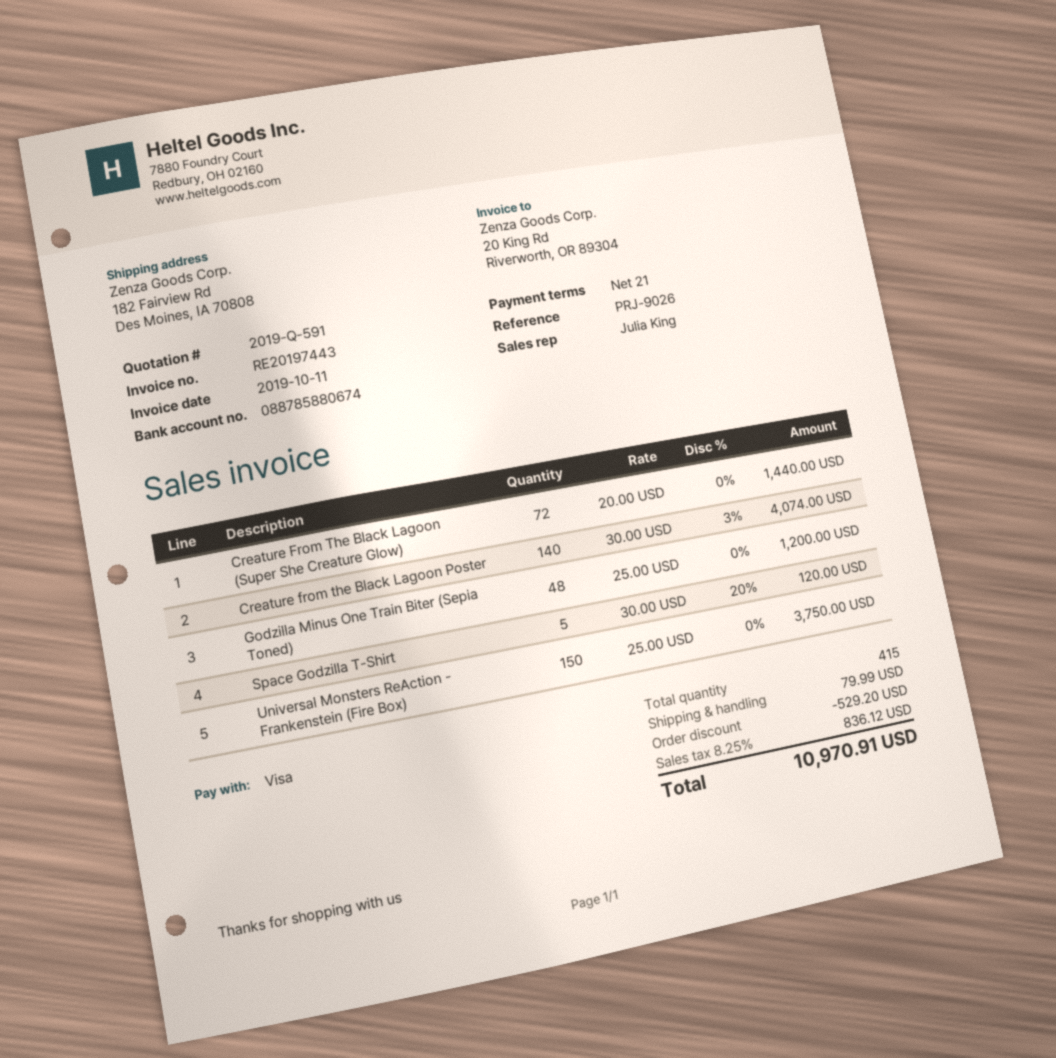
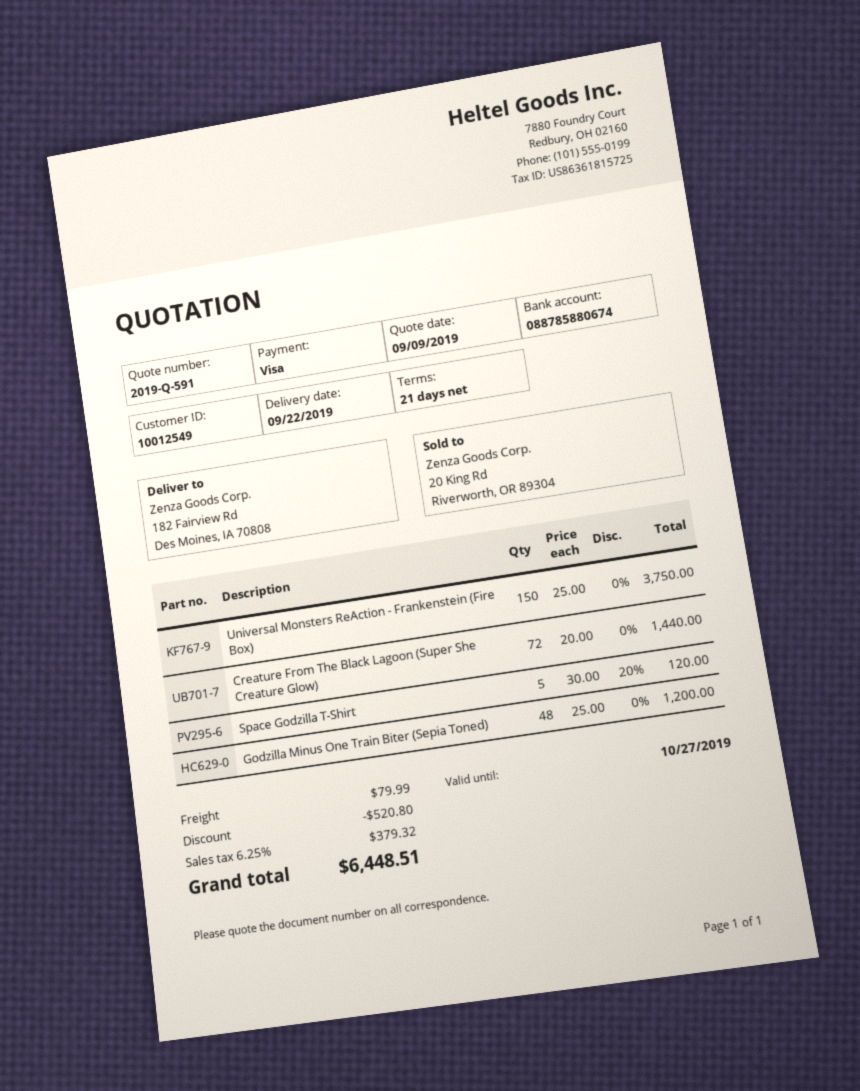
Creature from the Black Lagoon Poster: 140 x 30.00 - 3% = 4074.00 -> none
discount: 529.20 -> 520.80
tax: 8.25% = 836.12 -> 6.25% = 379.32
total: 10970.91 -> 6448.51

